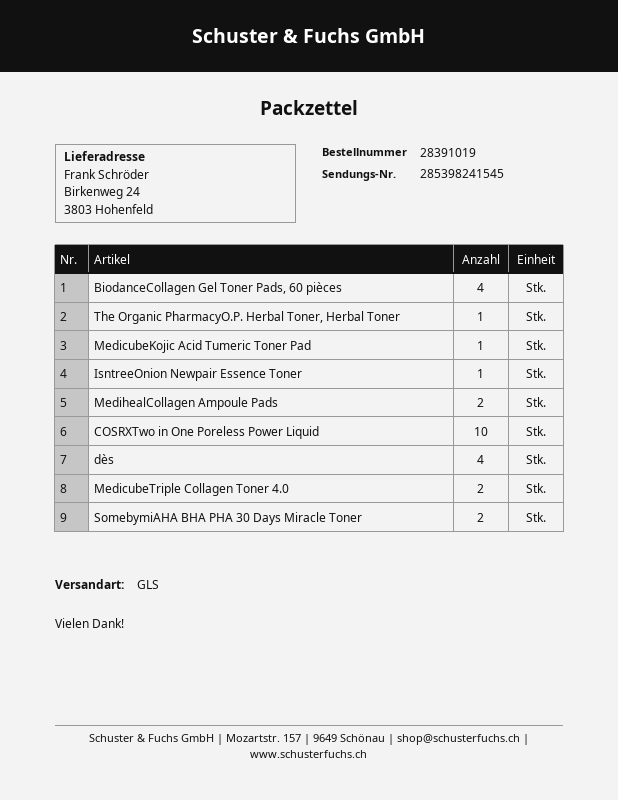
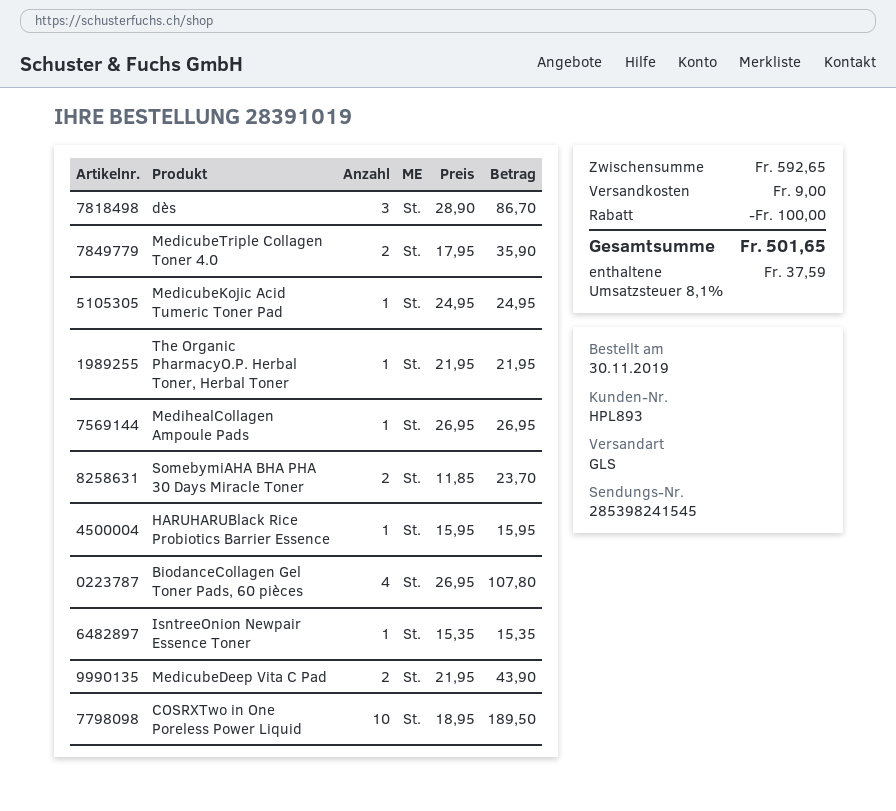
MedihealCollagen Ampoule Pads: 2 -> 1
dès: 4 -> 3
HARUHARUBlack Rice Probiotics Barrier Essence: none -> 1
MedicubeDeep Vita C Pad: none -> 2

